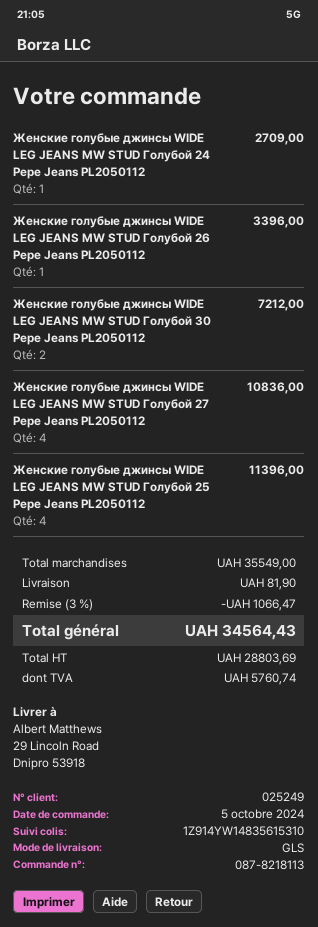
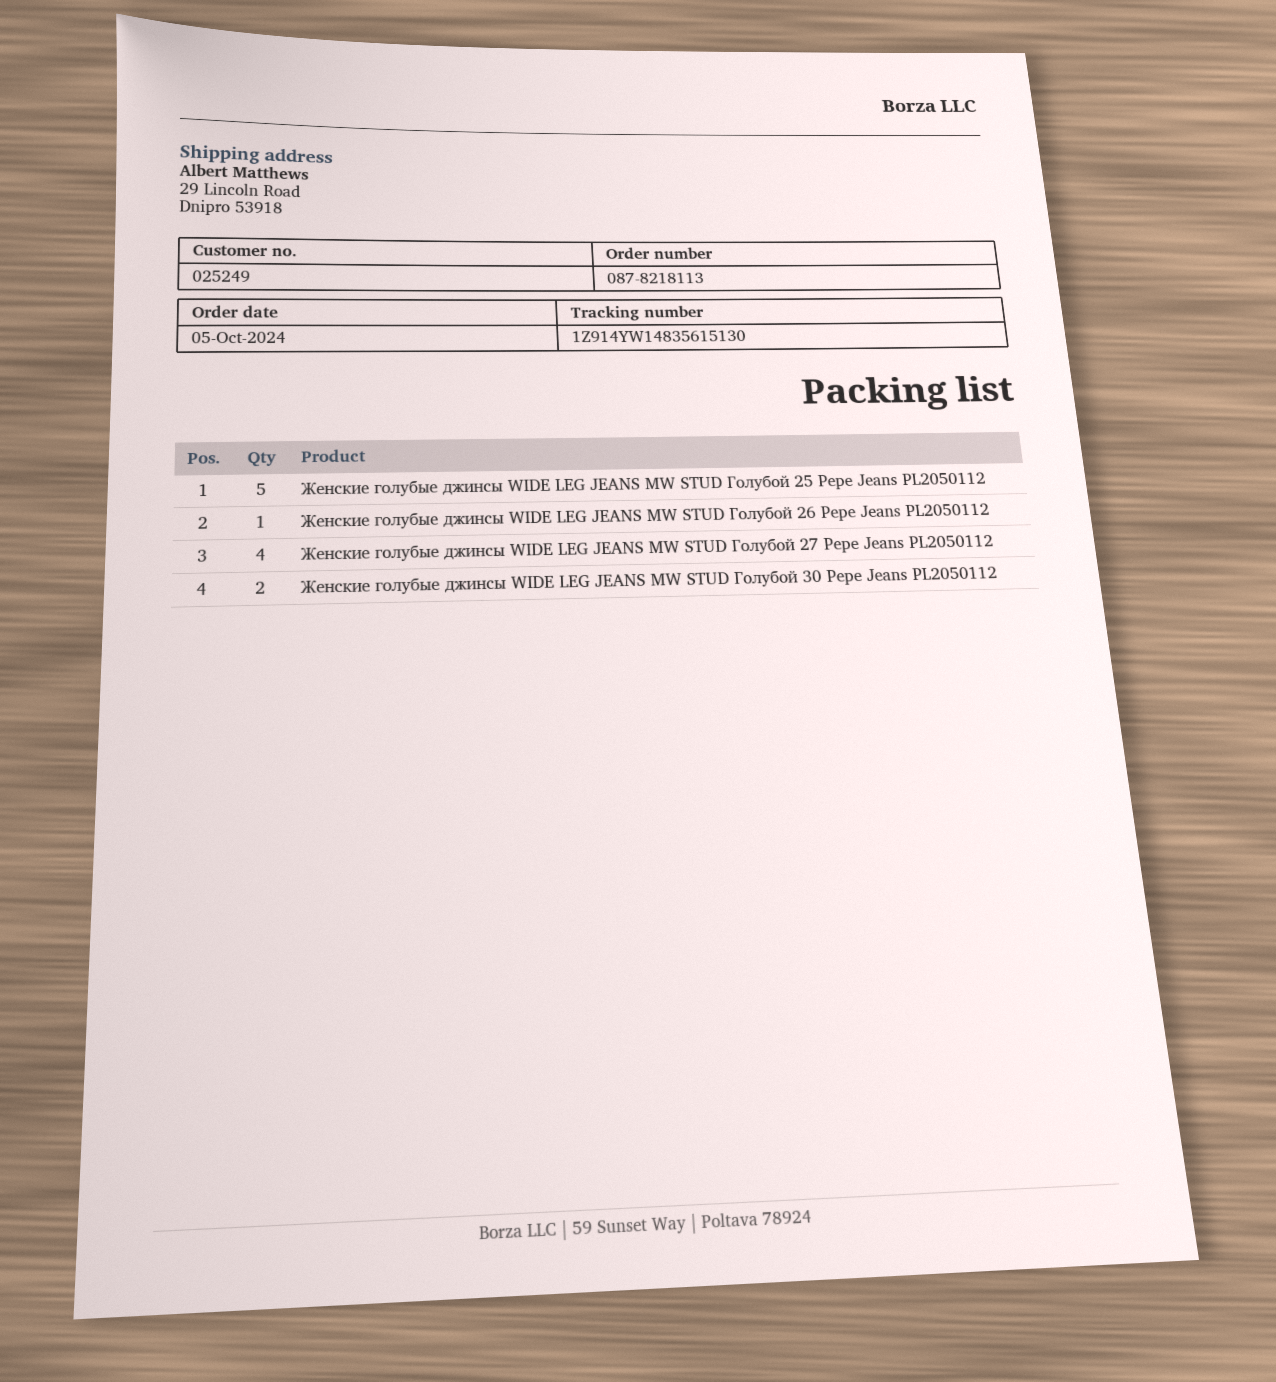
tracking number: 1Z914YW14835615310 -> 1Z914YW14835615130
Женские голубые джинсы WIDE LEG JEANS MW STUD Голубой 24 Pepe Jeans PL2050112: 1 -> none
Женские голубые джинсы WIDE LEG JEANS MW STUD Голубой 25 Pepe Jeans PL2050112: 4 -> 5

